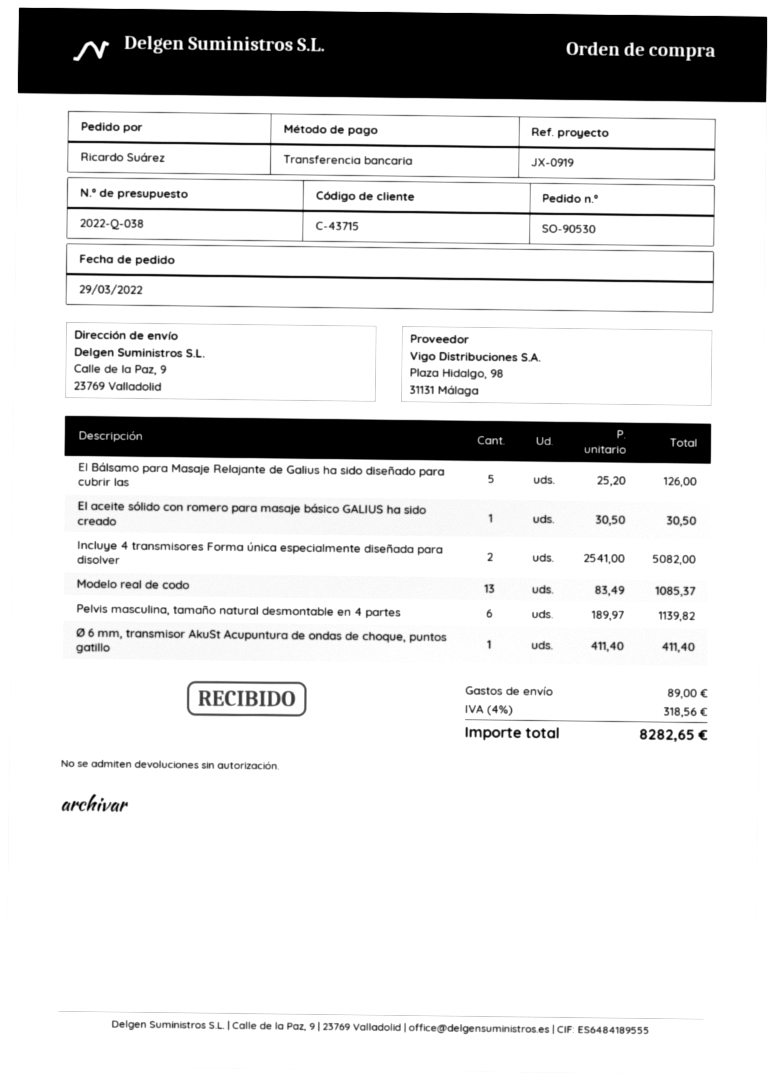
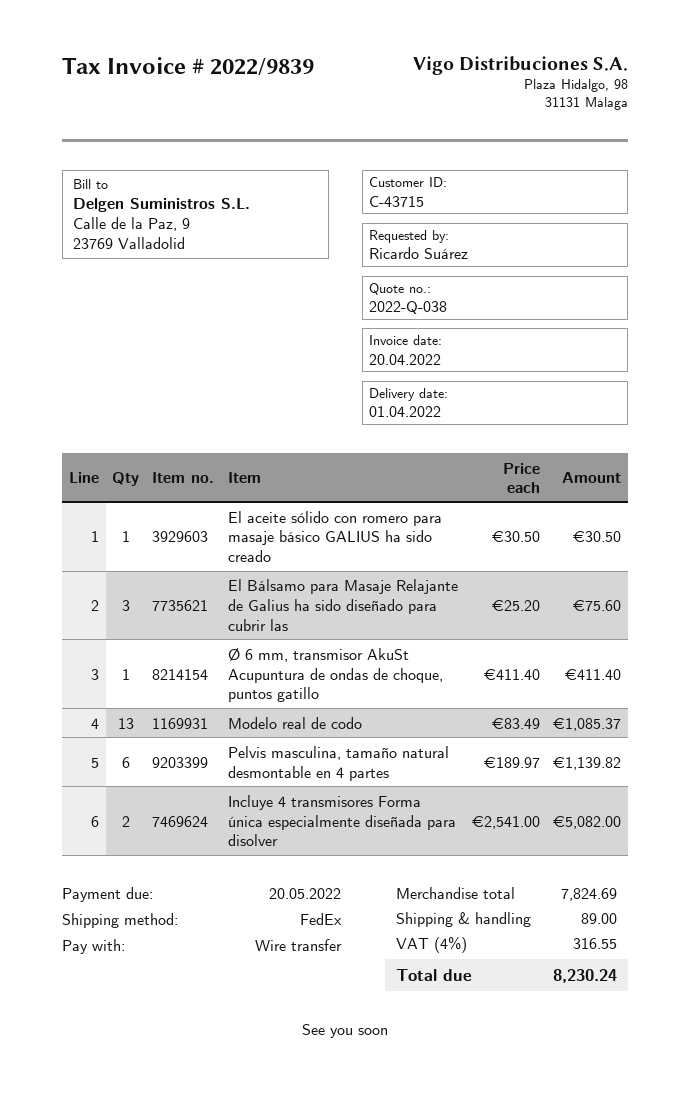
El Bálsamo para Masaje Relajante de Galius ha sido diseñado para cubrir las: 5 x 25.20 = 126.00 -> 3 x 25.20 = 75.60
tax: 4% = 318.56 -> 4% = 316.55
total: 8282.65 -> 8230.24

